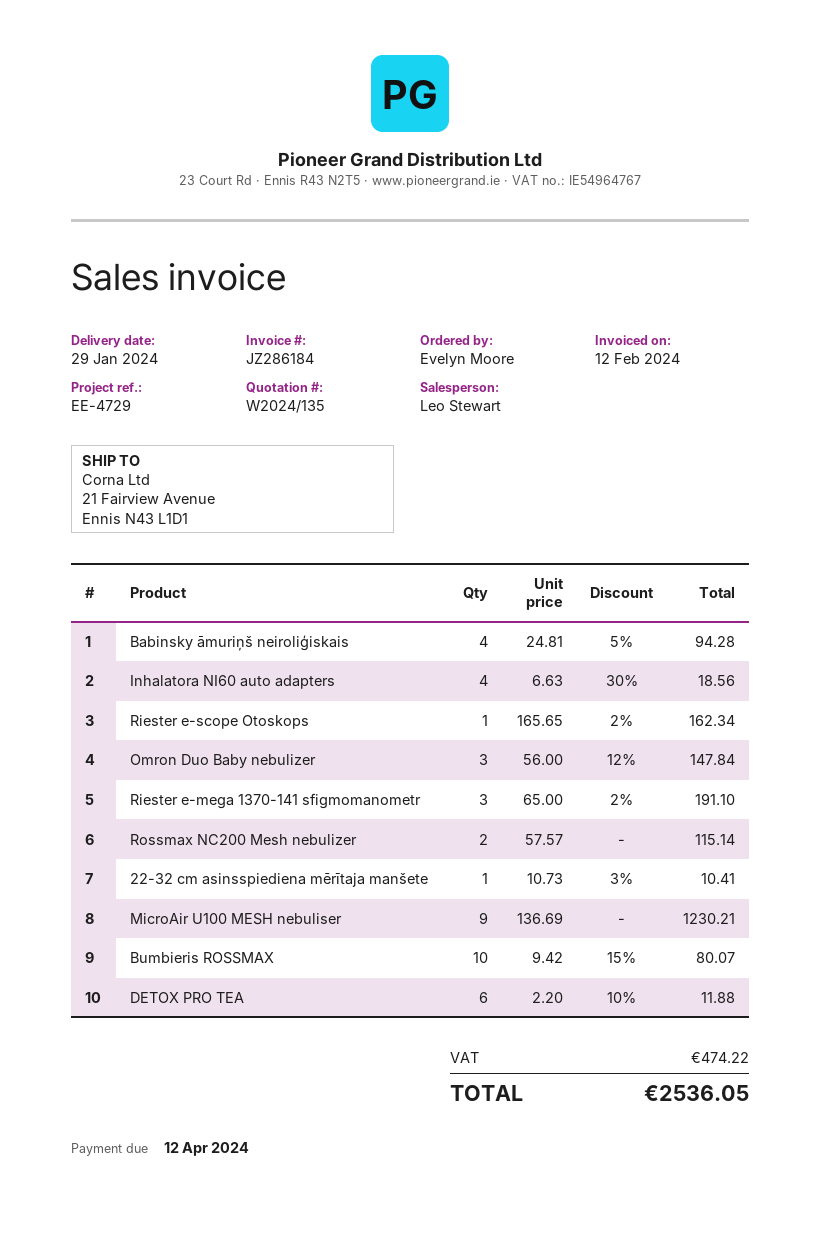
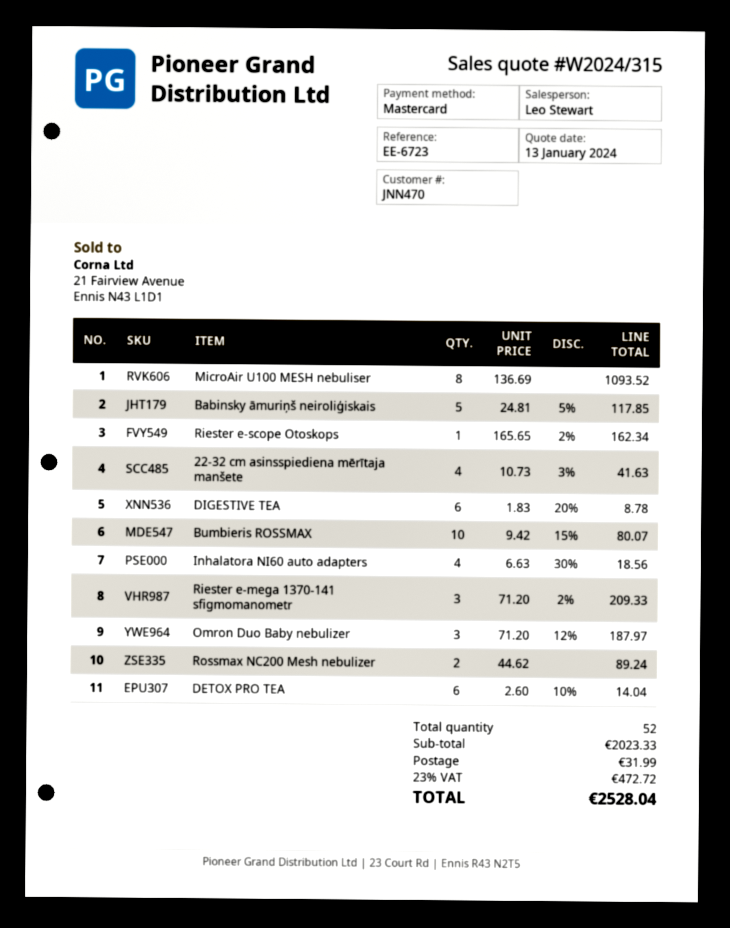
quote number: W2024/135 -> W2024/315
reference: EE-4729 -> EE-6723
Babinsky āmuriņš neiroliģiskais: 4 x 24.81 - 5% = 94.28 -> 5 x 24.81 - 5% = 117.85
Omron Duo Baby nebulizer: 3 x 56.00 - 12% = 147.84 -> 3 x 71.20 - 12% = 187.97
Riester e-mega 1370-141 sfigmomanometr: 3 x 65.00 - 2% = 191.10 -> 3 x 71.20 - 2% = 209.33
Rossmax NC200 Mesh nebulizer: 2 x 57.57 = 115.14 -> 2 x 44.62 = 89.24
22-32 cm asinsspiediena mērītaja manšete: 1 x 10.73 - 3% = 10.41 -> 4 x 10.73 - 3% = 41.63
MicroAir U100 MESH nebuliser: 9 x 136.69 = 1230.21 -> 8 x 136.69 = 1093.52
DETOX PRO TEA: 6 x 2.20 - 10% = 11.88 -> 6 x 2.60 - 10% = 14.04
DIGESTIVE TEA: none -> 6 x 1.83 - 20% = 8.78
shipping: none -> 31.99
tax: 474.22 -> 472.72
total: 2536.05 -> 2528.04

